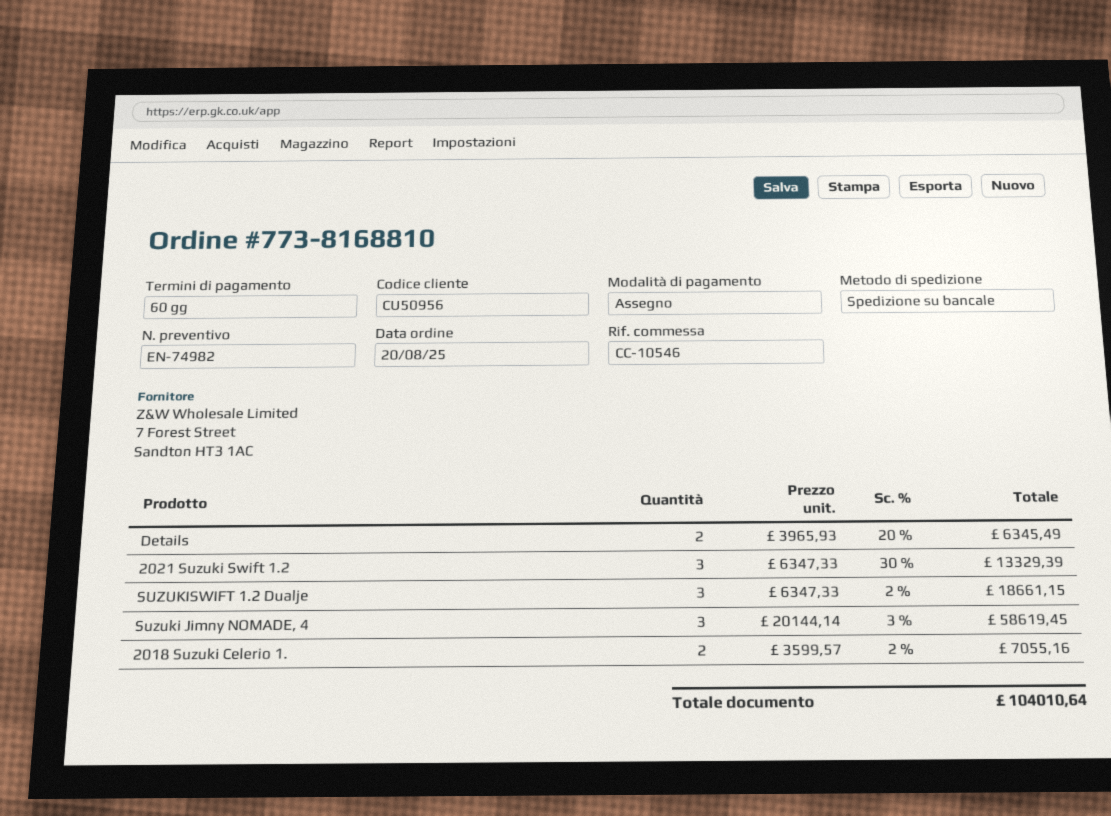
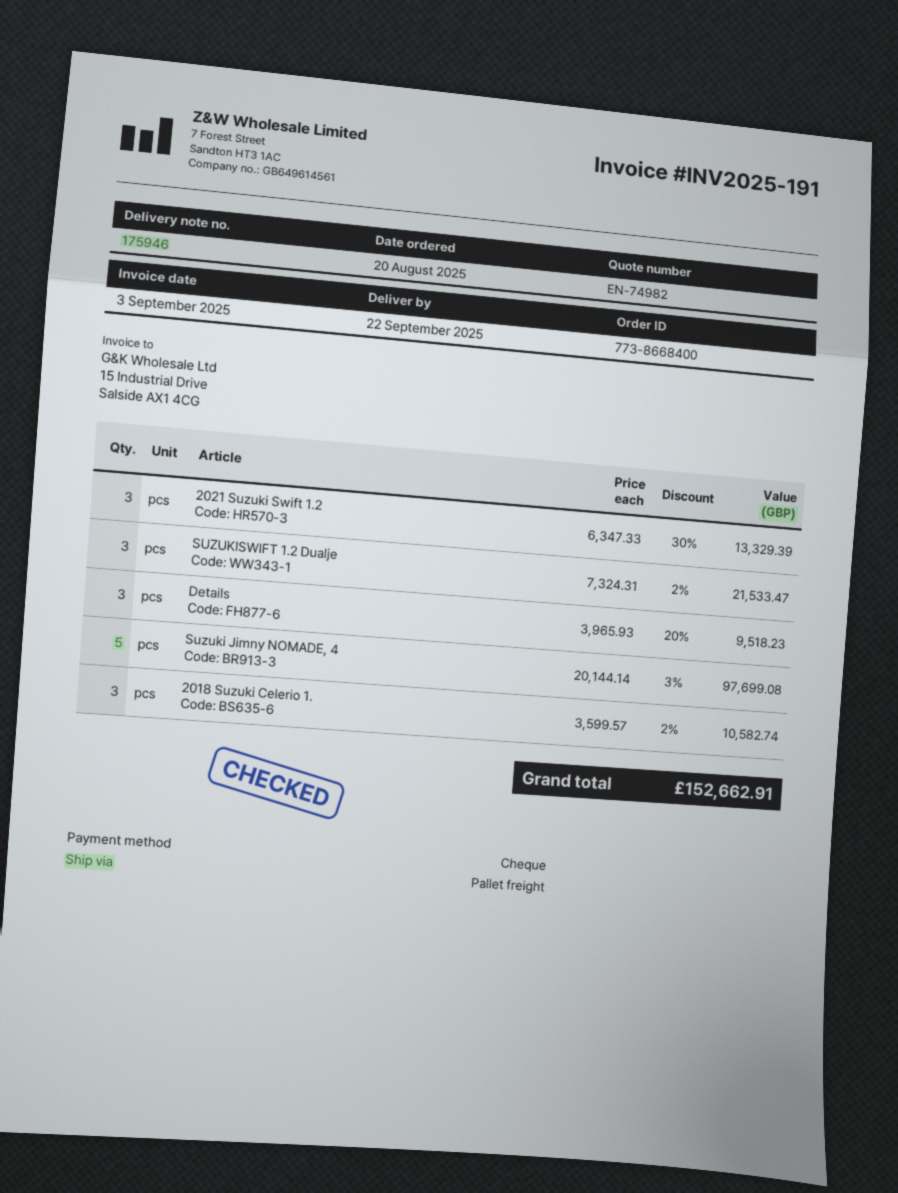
order number: 773-8168810 -> 773-8668400
Details: 2 x 3965.93 - 20% = 6345.49 -> 3 x 3965.93 - 20% = 9518.23
SUZUKISWIFT 1.2 Dualje: 3 x 6347.33 - 2% = 18661.15 -> 3 x 7324.31 - 2% = 21533.47
Suzuki Jimny NOMADE, 4: 3 x 20144.14 - 3% = 58619.45 -> 5 x 20144.14 - 3% = 97699.08
2018 Suzuki Celerio 1.: 2 x 3599.57 - 2% = 7055.16 -> 3 x 3599.57 - 2% = 10582.74
total: 104010.64 -> 152662.91

